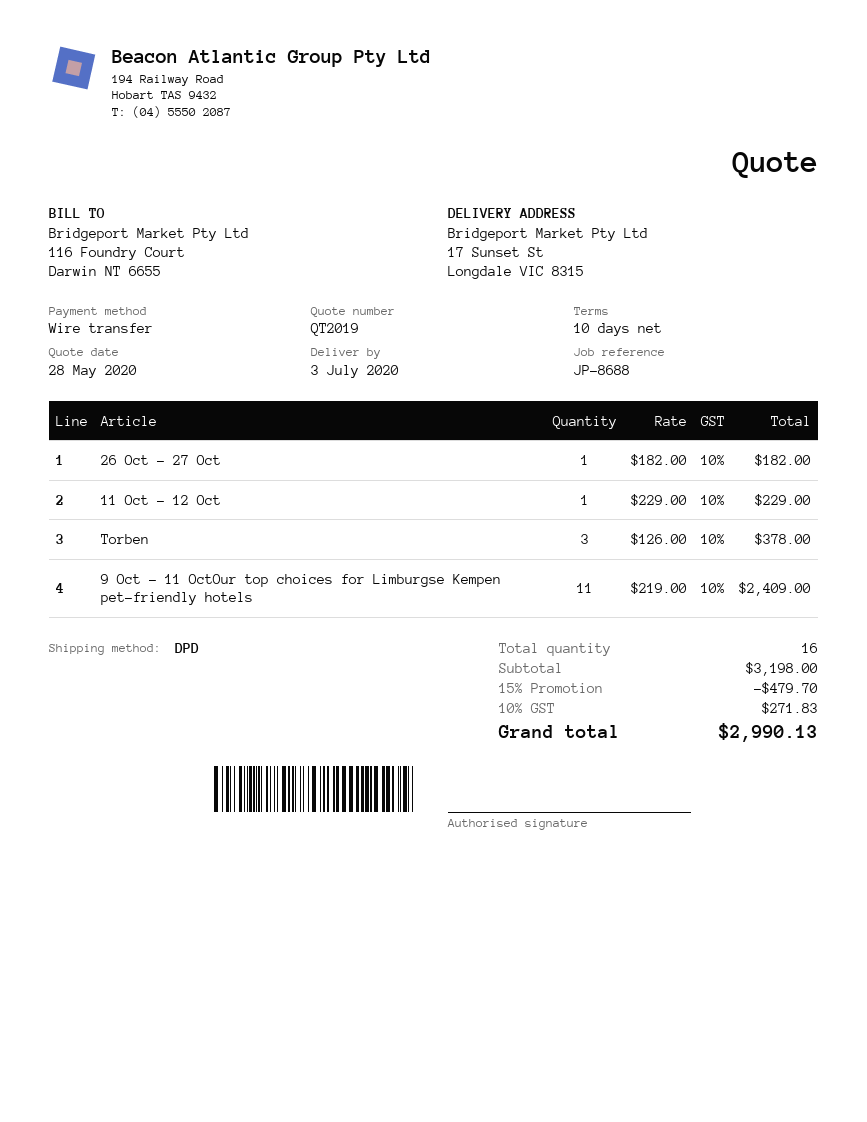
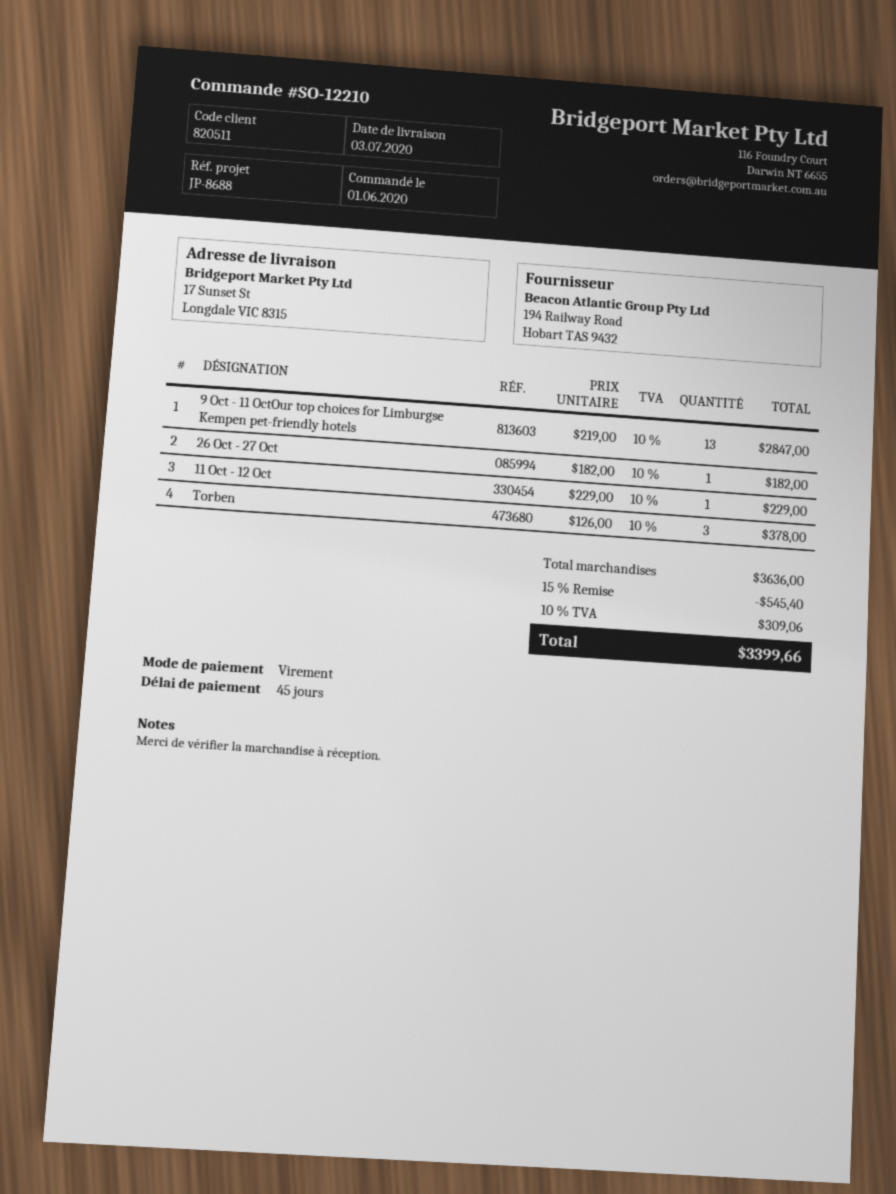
payment terms: 10 days -> 45 days
9 Oct - 11 OctOur top choices for Limburgse Kempen pet-friendly hotels: 11 x 219.00 = 2409.00 -> 13 x 219.00 = 2847.00
subtotal: 3198.00 -> 3636.00
discount: 15% = 479.70 -> 15% = 545.40
tax: 10% = 271.83 -> 10% = 309.06
total: 2990.13 -> 3399.66

